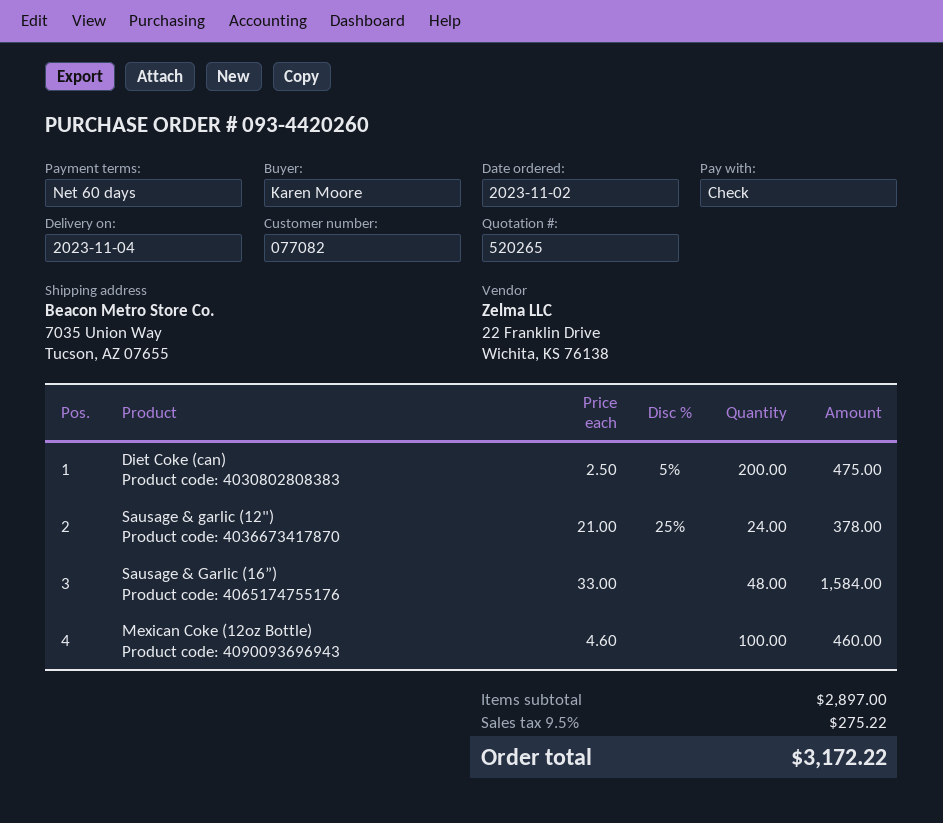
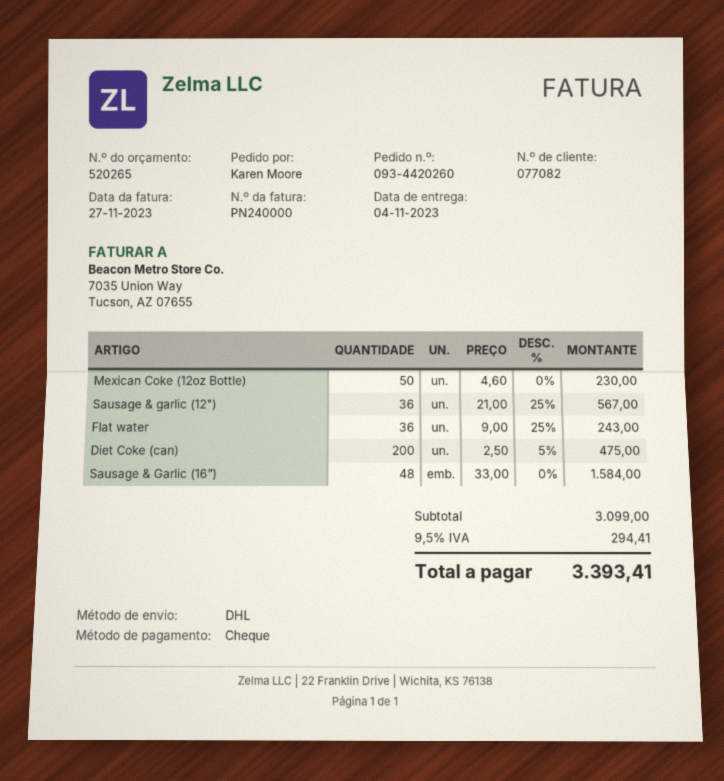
Sausage & garlic (12"): 24 x 21.00 - 25% = 378.00 -> 36 x 21.00 - 25% = 567.00
Mexican Coke (12oz Bottle): 100 x 4.60 = 460.00 -> 50 x 4.60 = 230.00
Flat water: none -> 36 x 9.00 - 25% = 243.00
subtotal: 2897.00 -> 3099.00
tax: 9.5% = 275.22 -> 9.5% = 294.41
total: 3172.22 -> 3393.41

